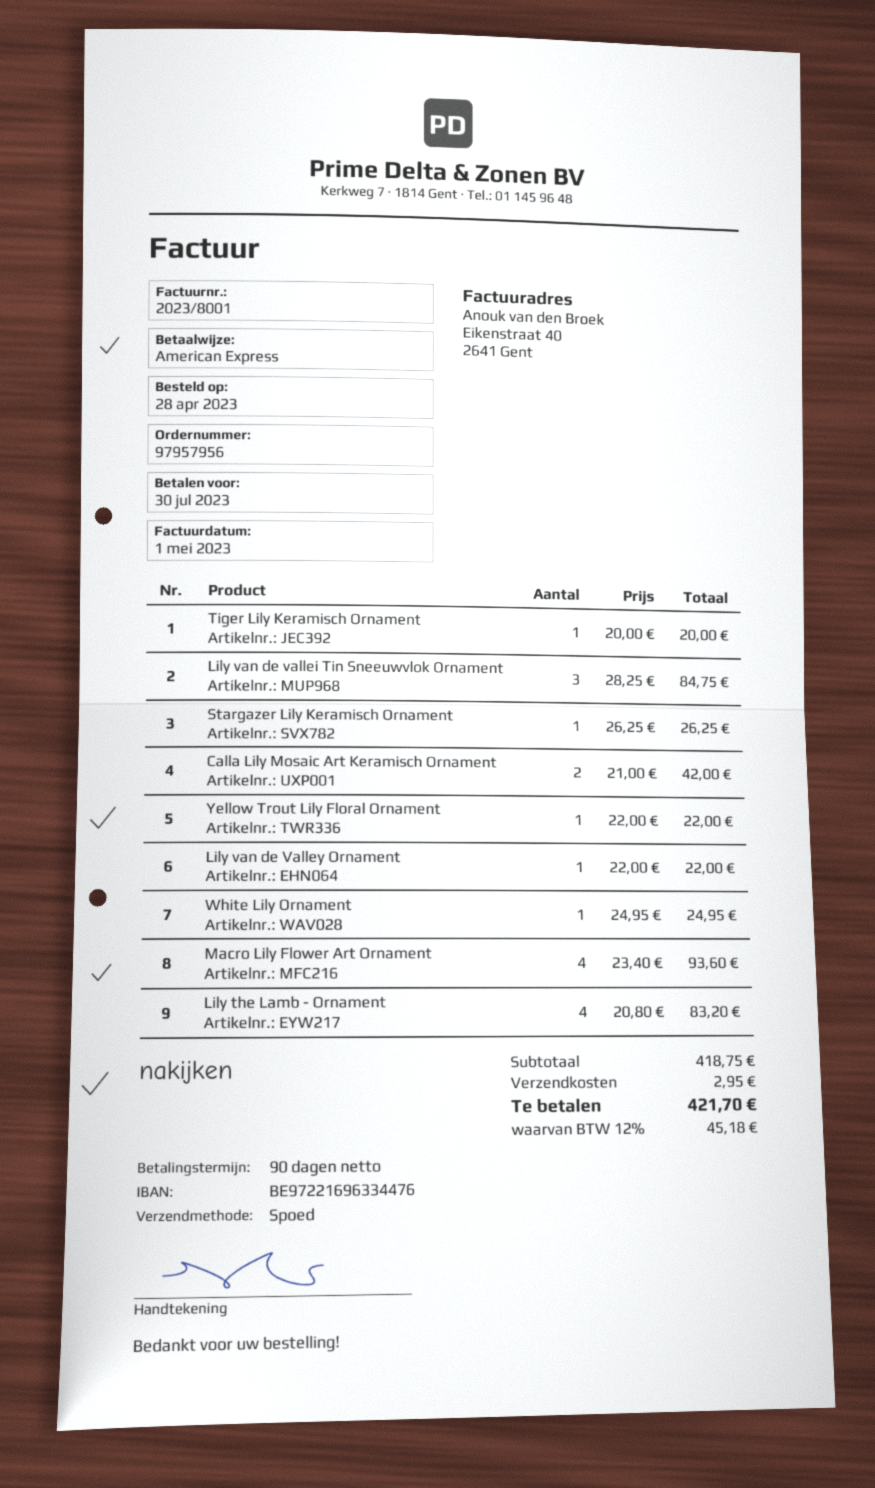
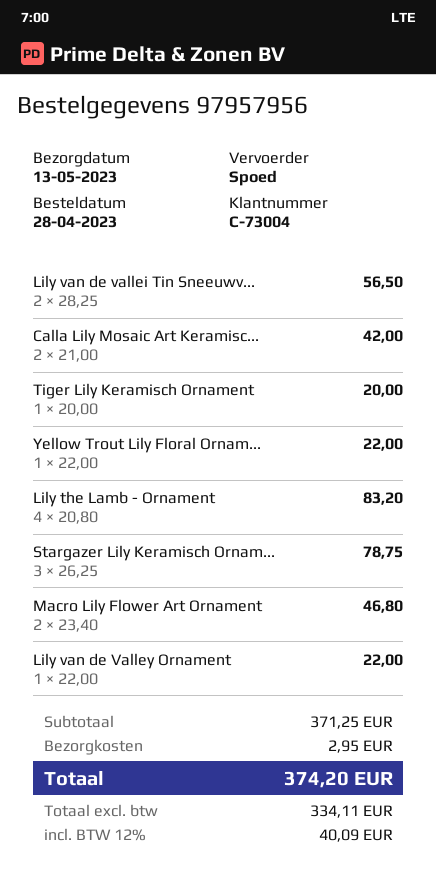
Lily van de vallei Tin Sneeuwvlok Ornament: 3 x 28.25 = 84.75 -> 2 x 28.25 = 56.50
Stargazer Lily Keramisch Ornament: 1 x 26.25 = 26.25 -> 3 x 26.25 = 78.75
White Lily Ornament: 1 x 24.95 = 24.95 -> none
Macro Lily Flower Art Ornament: 4 x 23.40 = 93.60 -> 2 x 23.40 = 46.80
subtotal: 418.75 -> 371.25
tax: 12% = 45.18 -> 12% = 40.09
total: 421.70 -> 374.20

